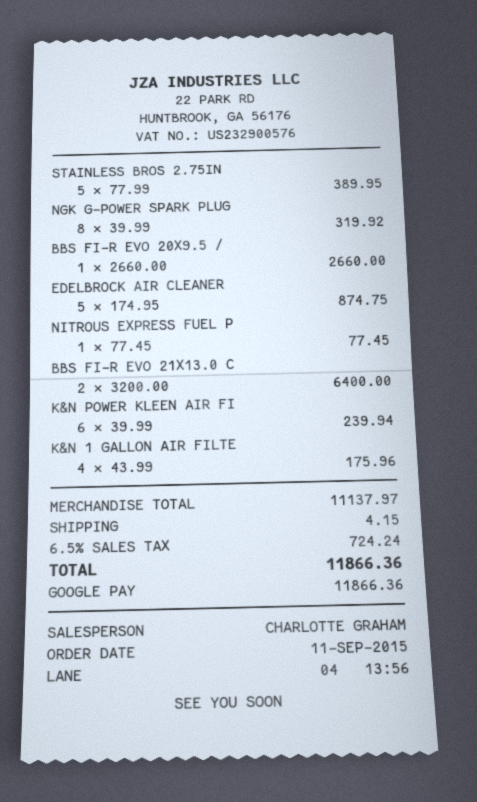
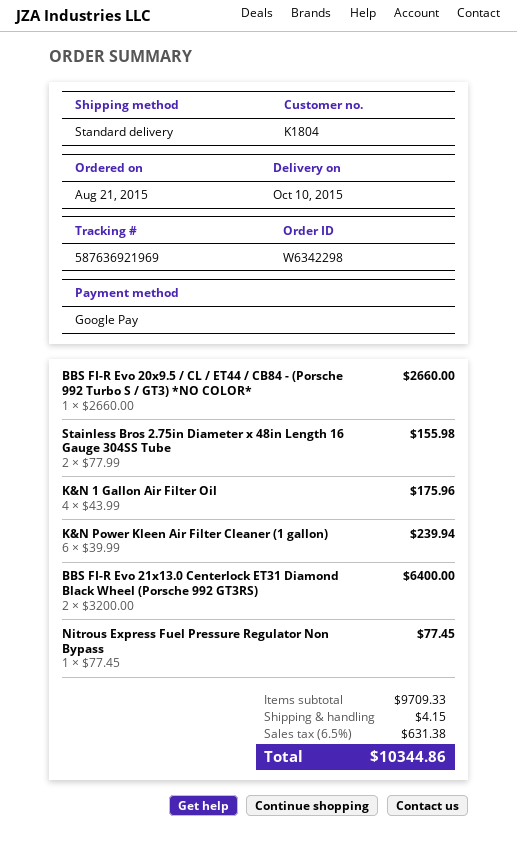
order date: 2015-09-11 -> 2015-08-21
STAINLESS BROS 2.75IN: 5 x 77.99 = 389.95 -> 2 x 77.99 = 155.98
NGK G-POWER SPARK PLUG: 8 x 39.99 = 319.92 -> none
EDELBROCK AIR CLEANER: 5 x 174.95 = 874.75 -> none
subtotal: 11137.97 -> 9709.33
tax: 6.5% = 724.24 -> 6.5% = 631.38
total: 11866.36 -> 10344.86

